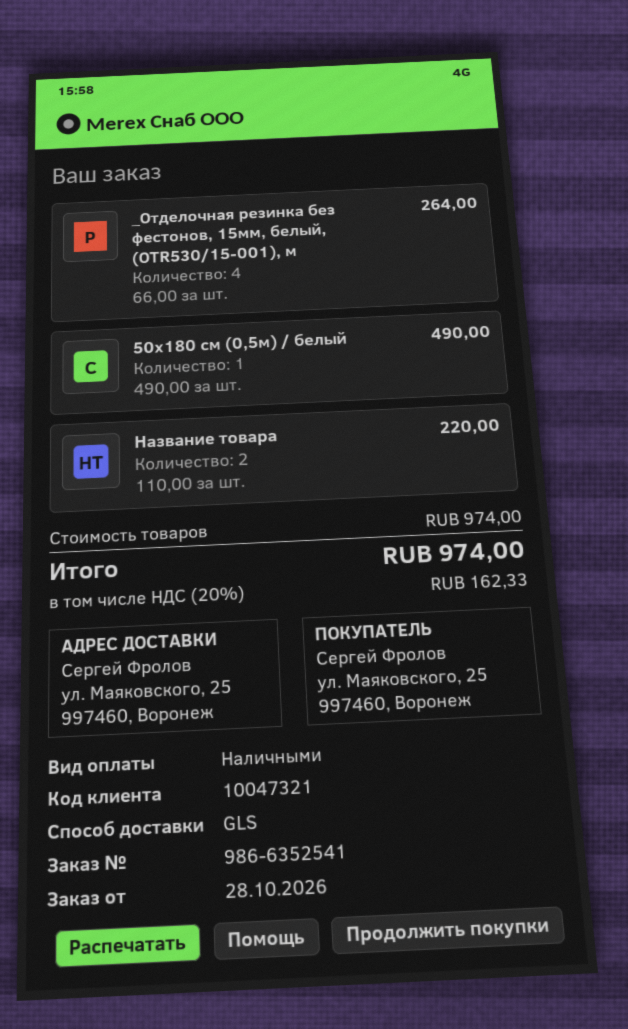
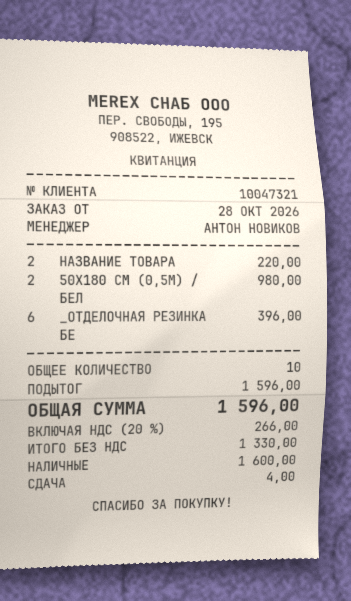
_Отделочная резинка без фестонов, 15мм, белый, (OTR530/15-001), м: 4 for 264.00 -> 6 for 396.00
50х180 см (0,5м) / белый: 1 for 490.00 -> 2 for 980.00
subtotal: 974.00 -> 1596.00
tax: 20% = 162.33 -> 20% = 266.00
total: 974.00 -> 1596.00

